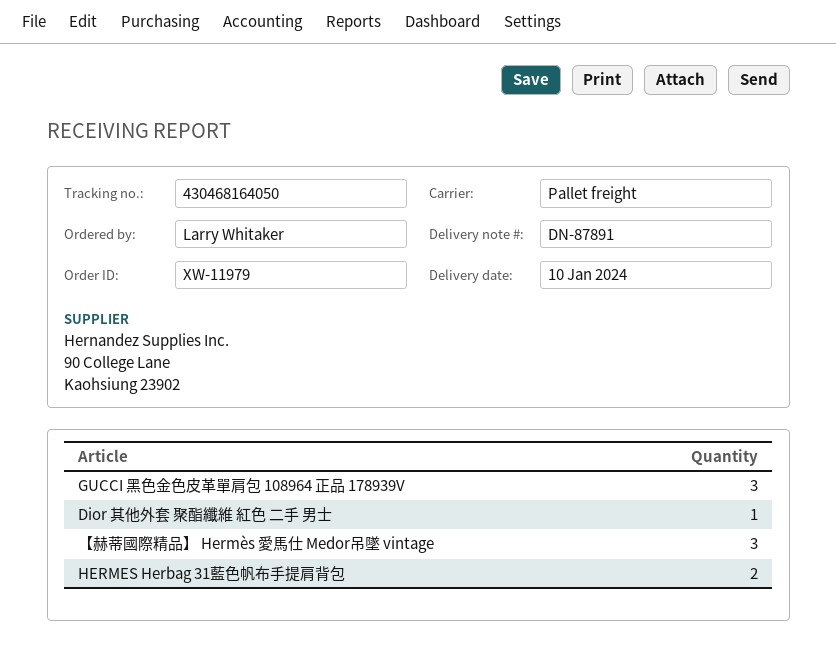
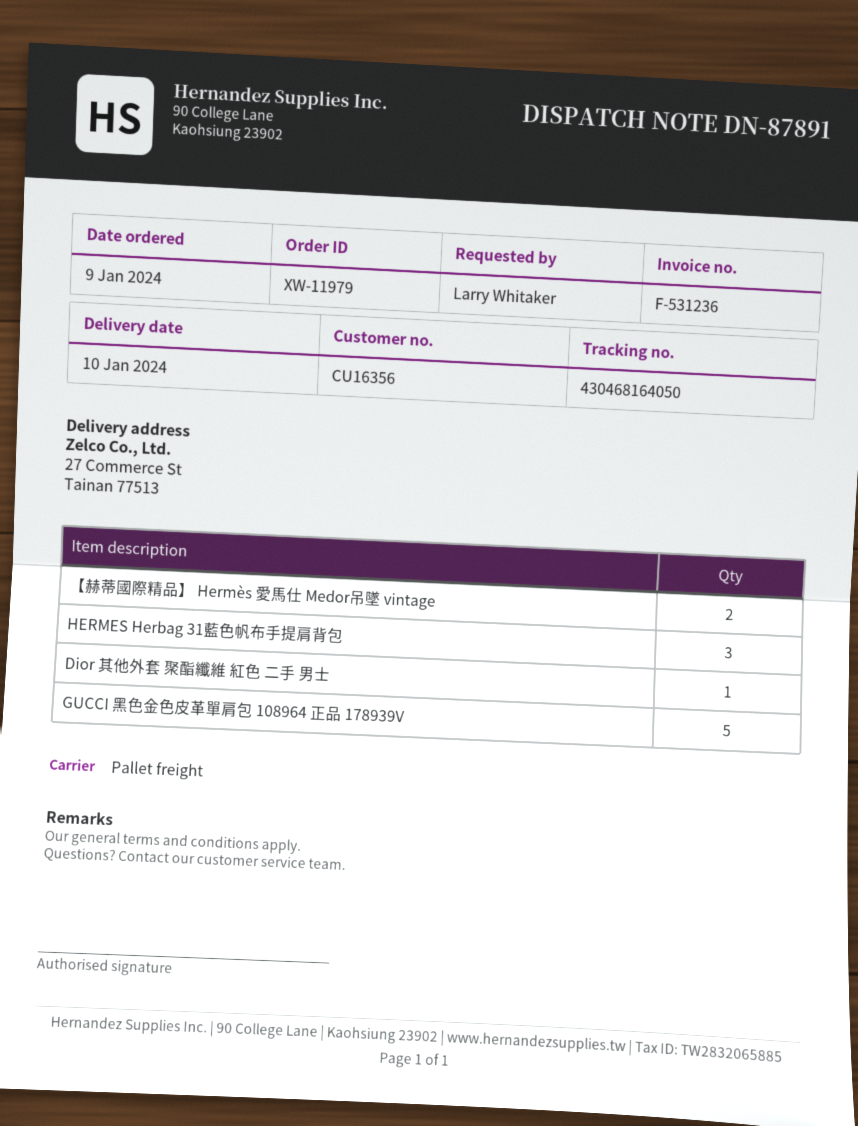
GUCCI 黑色金色皮革單肩包 108964 正品 178939V: 3 -> 5
【赫蒂國際精品】 Hermès 愛馬仕 Medor吊墜 vintage: 3 -> 2
HERMES Herbag 31藍色帆布手提肩背包: 2 -> 3

